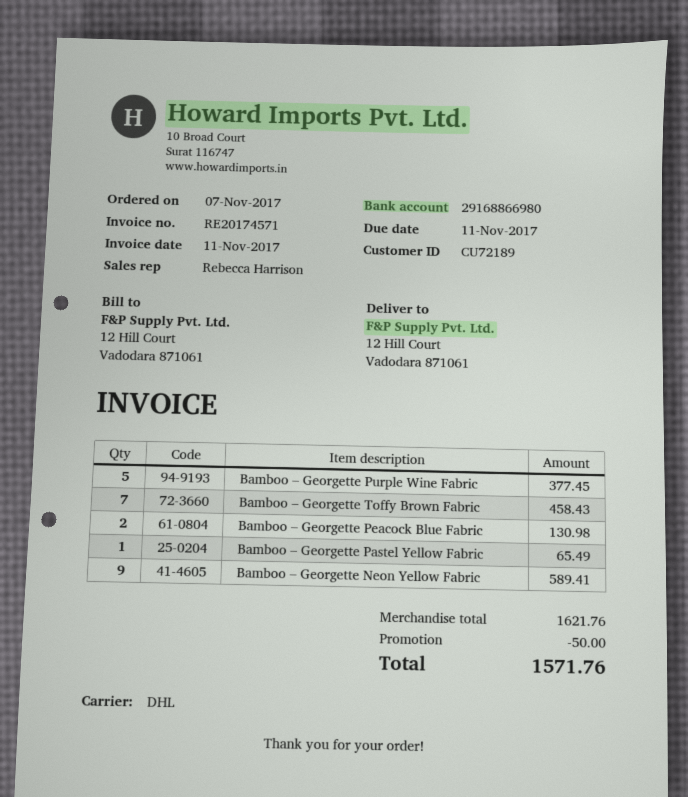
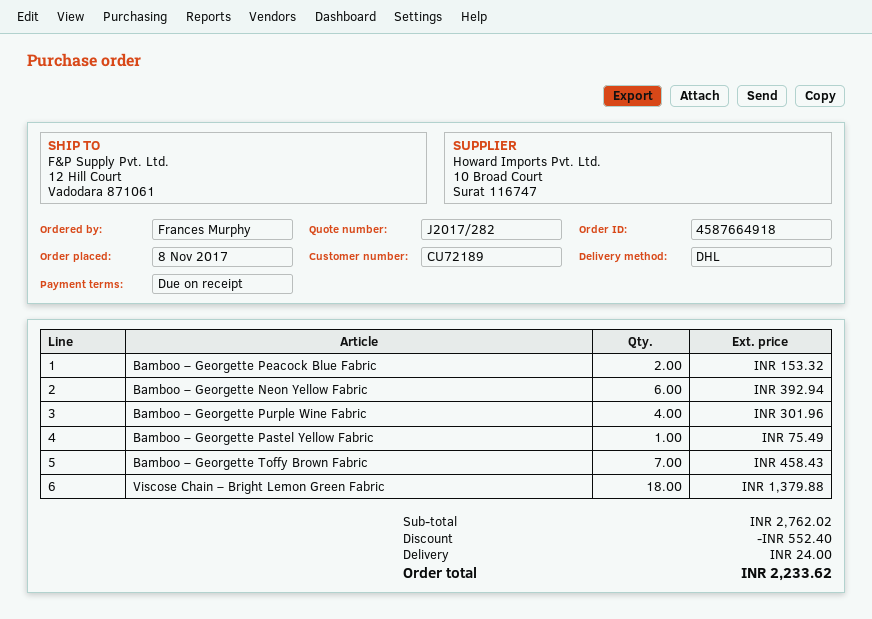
order date: 2017-11-07 -> 2017-11-08
Bamboo – Georgette Purple Wine Fabric: 5 for 377.45 -> 4 for 301.96
Bamboo – Georgette Peacock Blue Fabric: 2 for 130.98 -> 2 for 153.32
Bamboo – Georgette Pastel Yellow Fabric: 1 for 65.49 -> 1 for 75.49
Bamboo – Georgette Neon Yellow Fabric: 9 for 589.41 -> 6 for 392.94
Viscose Chain – Bright Lemon Green Fabric: none -> 18 for 1379.88
subtotal: 1621.76 -> 2762.02
discount: 50.00 -> 552.40
shipping: none -> 24.00
total: 1571.76 -> 2233.62

